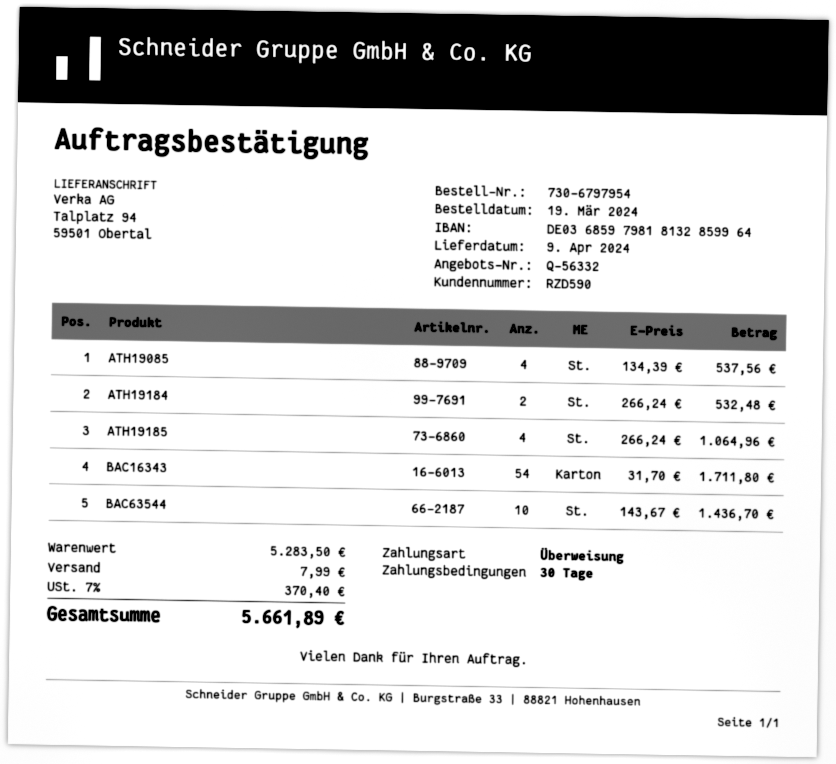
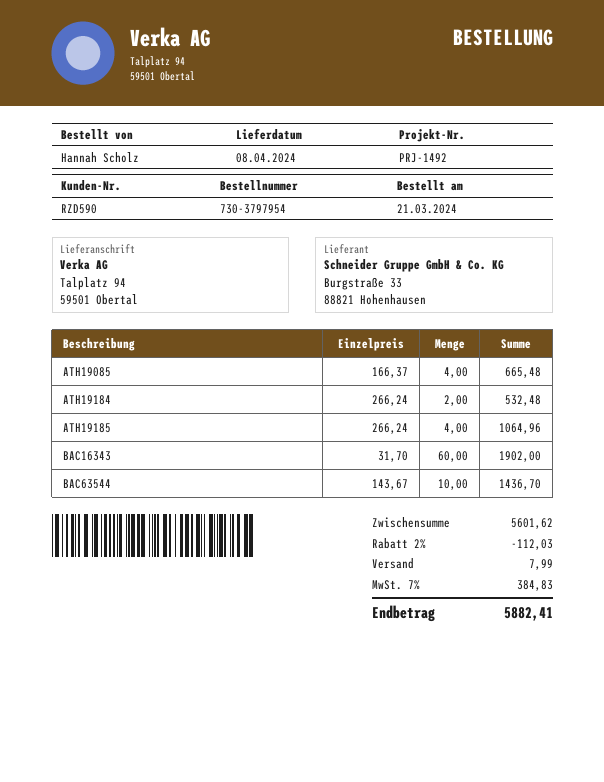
order number: 730-6797954 -> 730-3797954
order date: 2024-03-19 -> 2024-03-21
delivery date: 2024-04-09 -> 2024-04-08
ATH19085: 4 x 134.39 = 537.56 -> 4 x 166.37 = 665.48
BAC16343: 54 x 31.70 = 1711.80 -> 60 x 31.70 = 1902.00
subtotal: 5283.50 -> 5601.62
discount: none -> 2% = 112.03
tax: 7% = 370.40 -> 7% = 384.83
total: 5661.89 -> 5882.41

